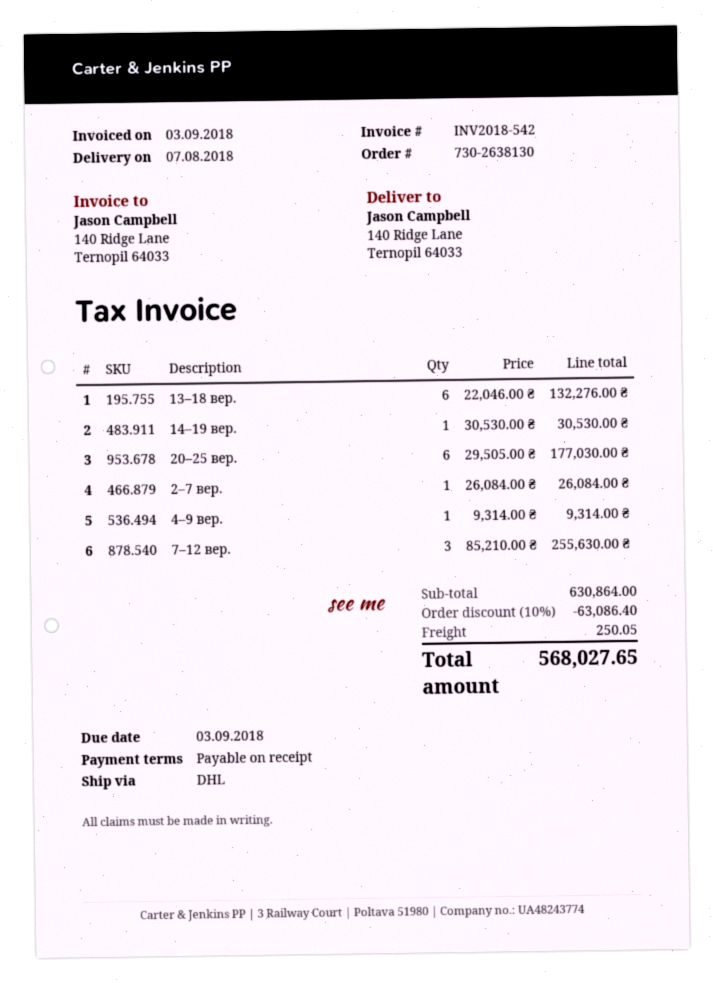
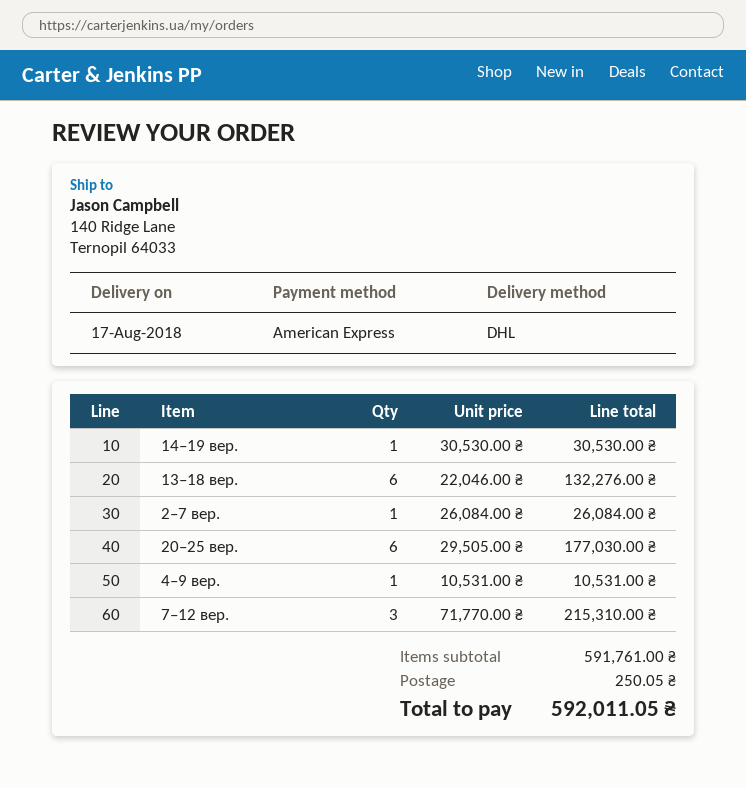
delivery date: 2018-08-07 -> 2018-08-17
4–9 вер.: 1 x 9314.00 = 9314.00 -> 1 x 10531.00 = 10531.00
7–12 вер.: 3 x 85210.00 = 255630.00 -> 3 x 71770.00 = 215310.00
subtotal: 630864.00 -> 591761.00
discount: 10% = 63086.40 -> none
total: 568027.65 -> 592011.05

